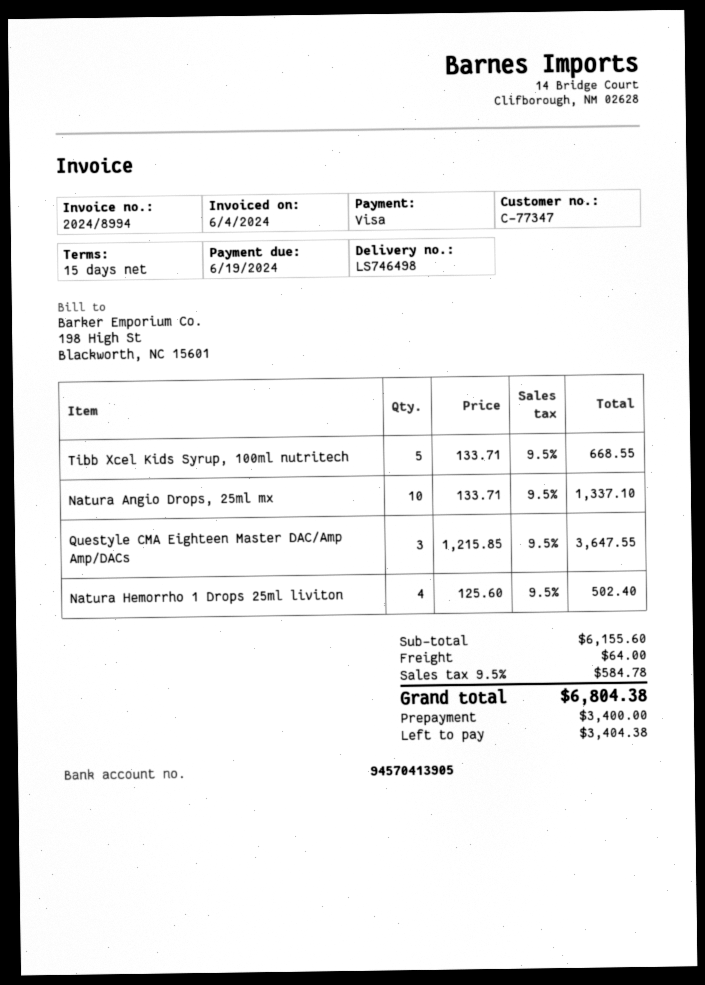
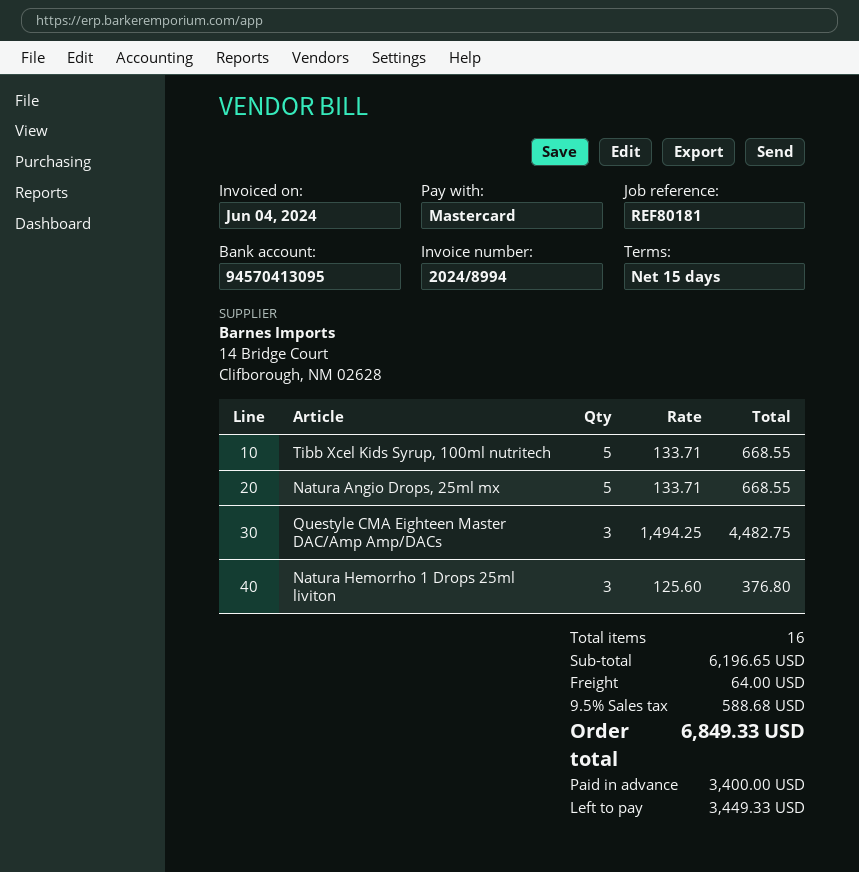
payment method: Visa -> Mastercard
bank account: 94570413905 -> 94570413095
Natura Angio Drops, 25ml mx: 10 x 133.71 = 1337.10 -> 5 x 133.71 = 668.55
Questyle CMA Eighteen Master DAC/Amp Amp/DACs: 3 x 1215.85 = 3647.55 -> 3 x 1494.25 = 4482.75
Natura Hemorrho 1 Drops 25ml liviton: 4 x 125.60 = 502.40 -> 3 x 125.60 = 376.80
subtotal: 6155.60 -> 6196.65
tax: 9.5% = 584.78 -> 9.5% = 588.68
total: 6804.38 -> 6849.33
balance: 3404.38 -> 3449.33

